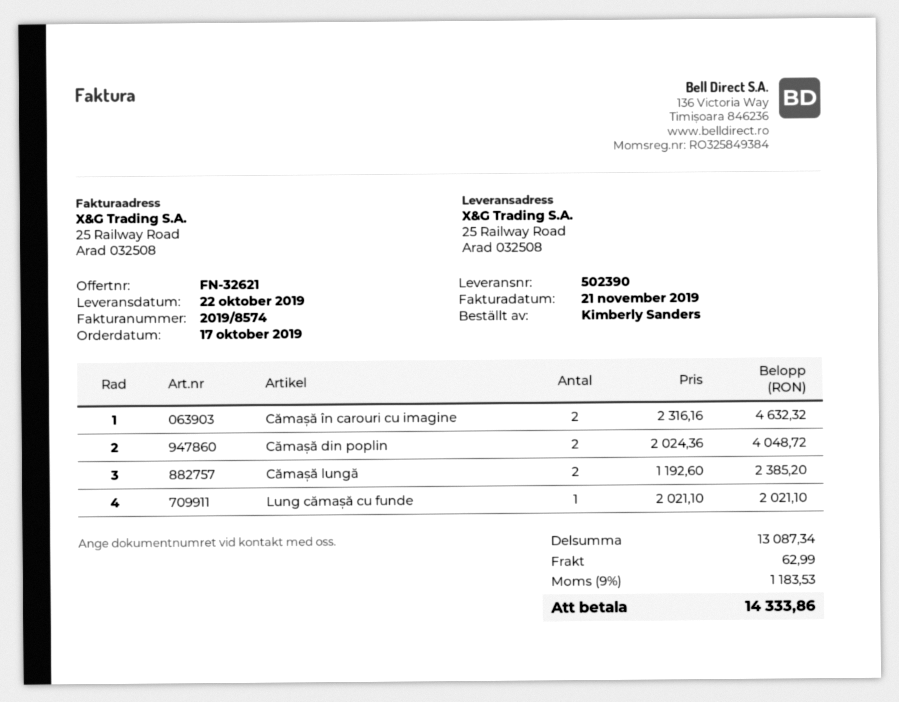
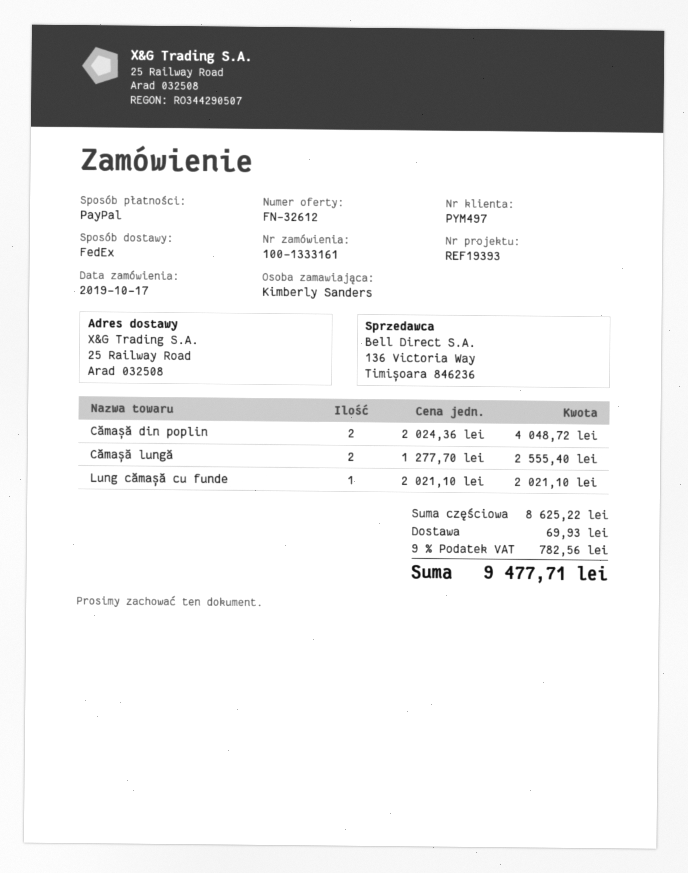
quote number: FN-32621 -> FN-32612
Cămașă în carouri cu imagine: 2 x 2316.16 = 4632.32 -> none
Cămașă lungă: 2 x 1192.60 = 2385.20 -> 2 x 1277.70 = 2555.40
subtotal: 13087.34 -> 8625.22
shipping: 62.99 -> 69.93
tax: 9% = 1183.53 -> 9% = 782.56
total: 14333.86 -> 9477.71

